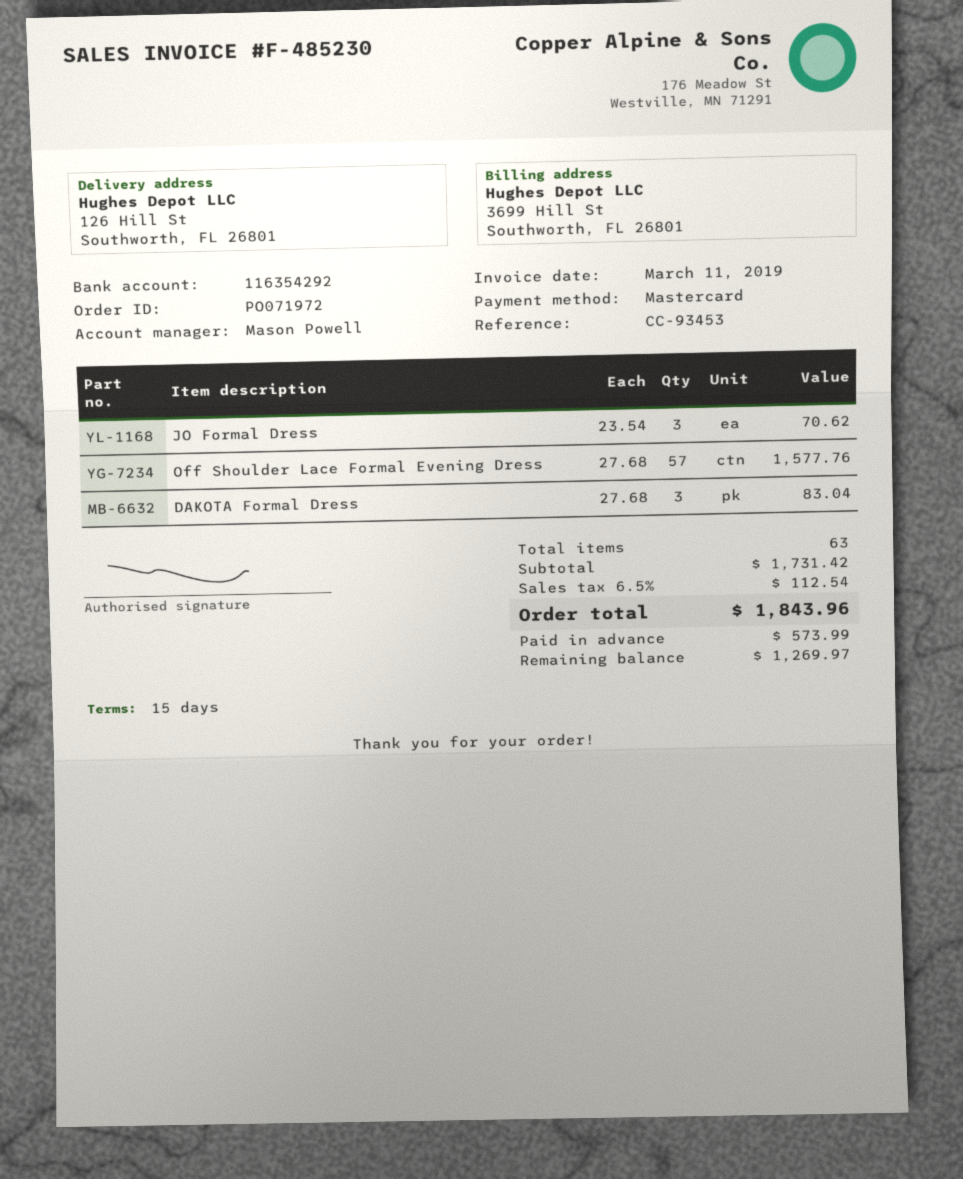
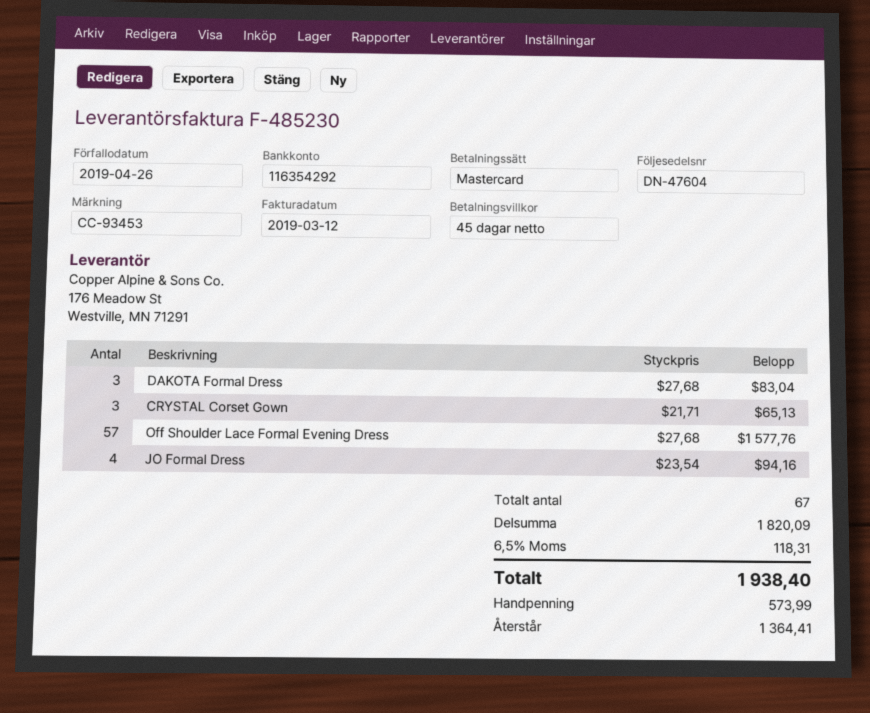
invoice date: 2019-03-11 -> 2019-03-12
payment terms: 15 days -> 45 days
JO Formal Dress: 3 x 23.54 = 70.62 -> 4 x 23.54 = 94.16
CRYSTAL Corset Gown: none -> 3 x 21.71 = 65.13
total quantity: 63 -> 67
subtotal: 1731.42 -> 1820.09
tax: 6.5% = 112.54 -> 6.5% = 118.31
total: 1843.96 -> 1938.40
balance: 1269.97 -> 1364.41

